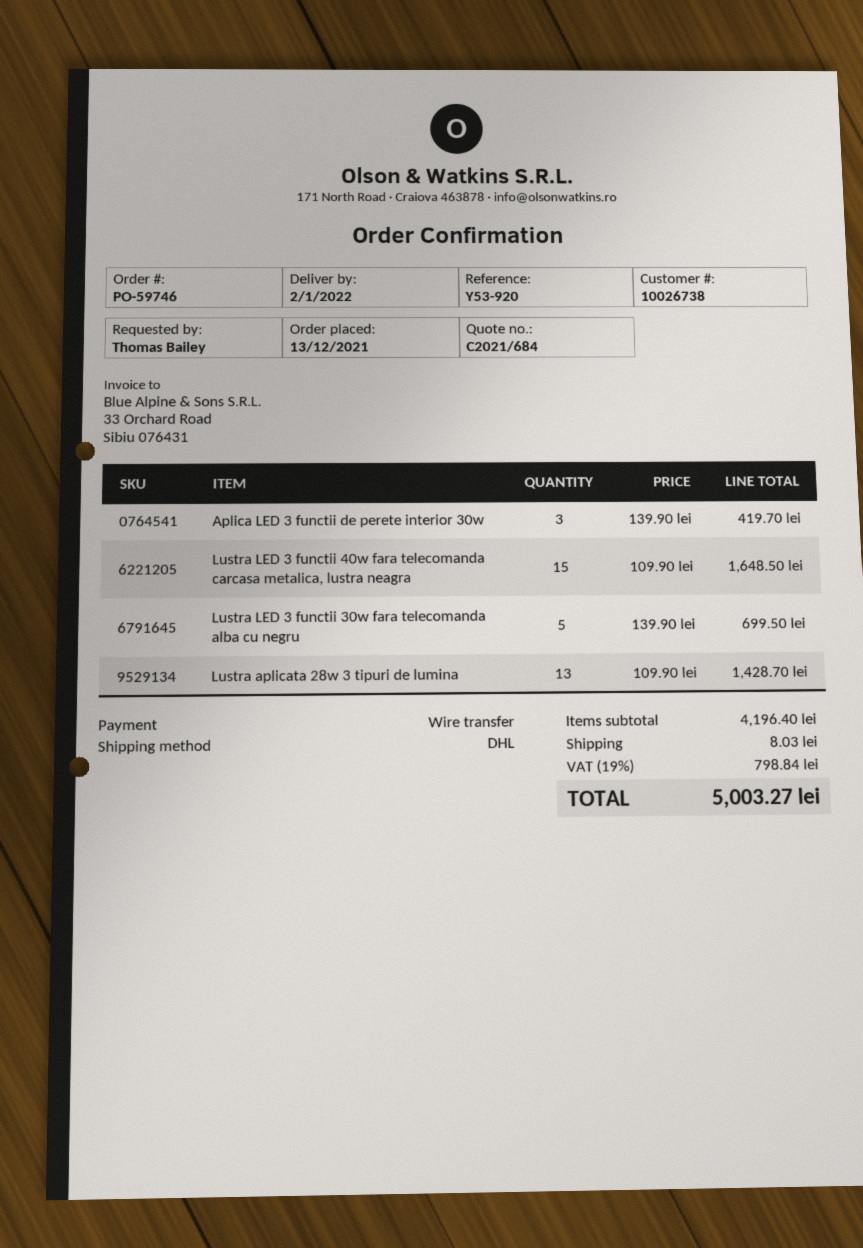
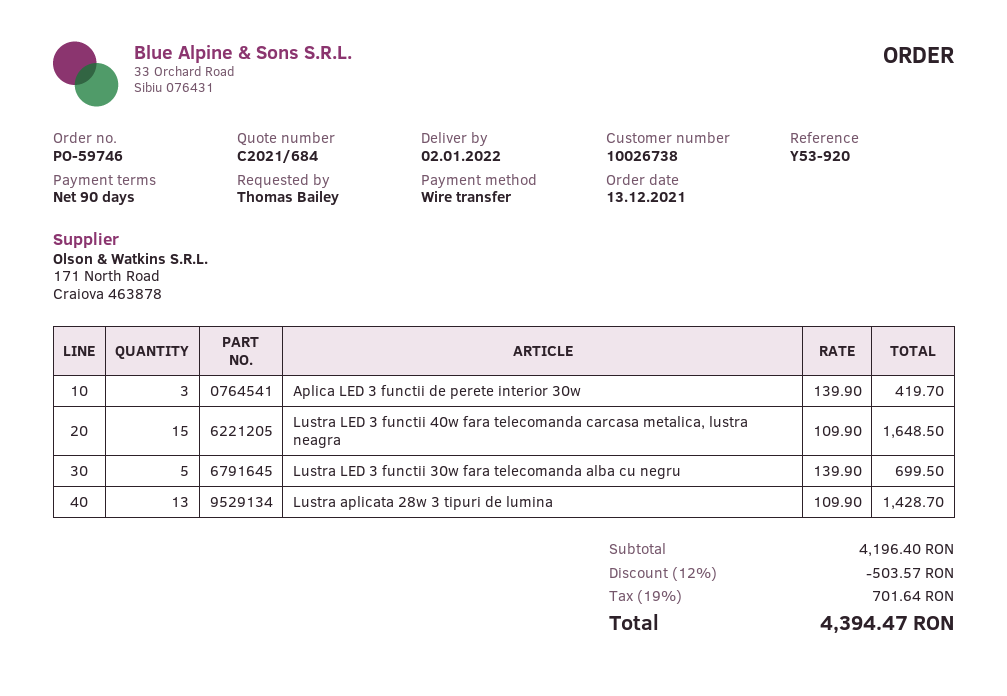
discount: none -> 12% = 503.57
shipping: 8.03 -> none
tax: 19% = 798.84 -> 19% = 701.64
total: 5003.27 -> 4394.47

